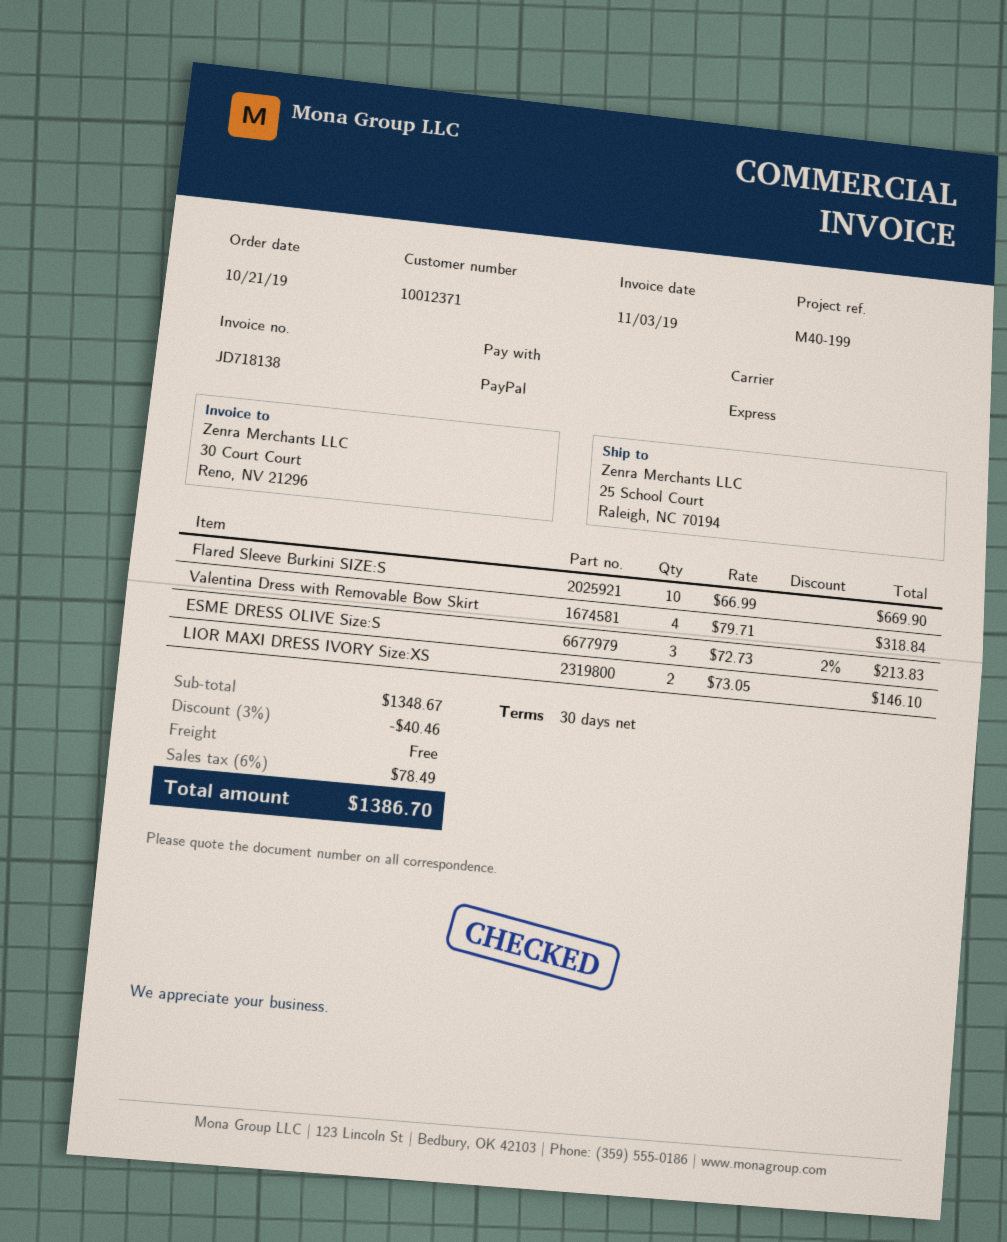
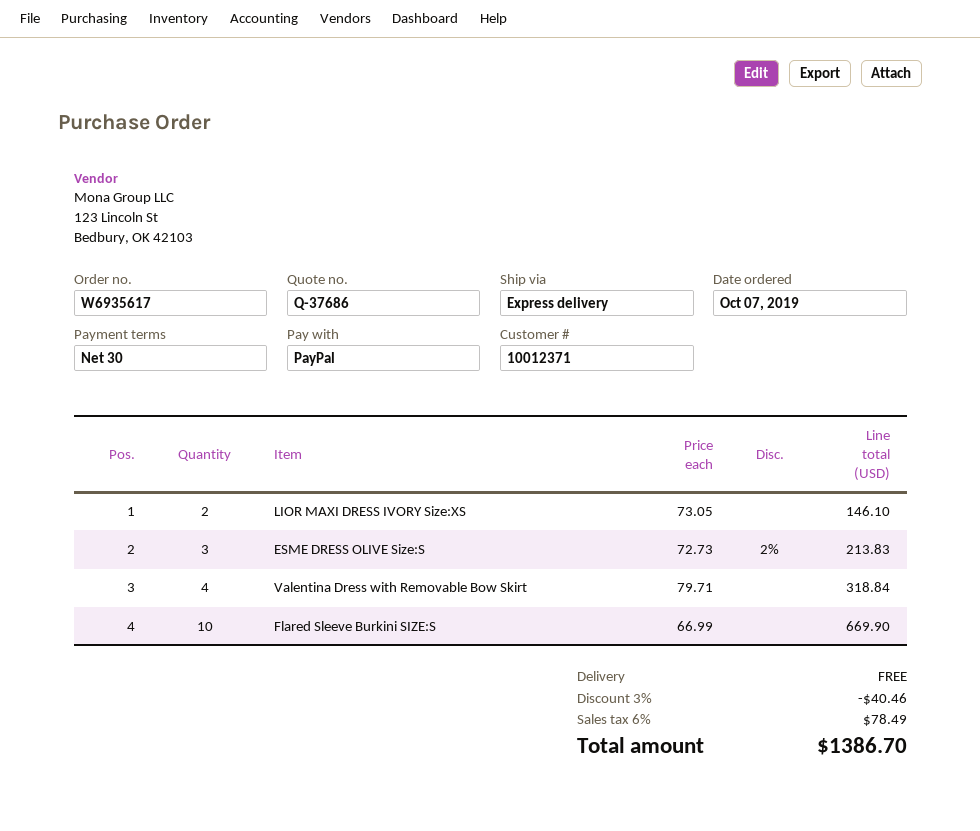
order date: 2019-10-21 -> 2019-10-07

